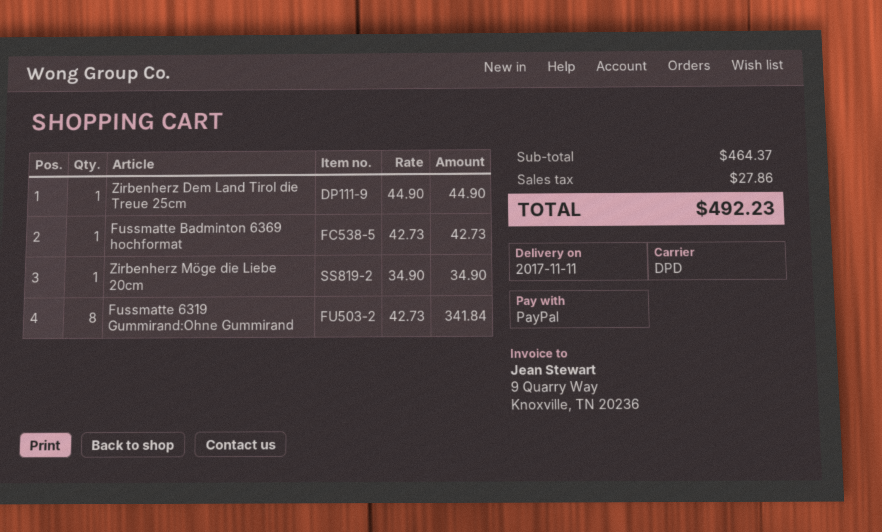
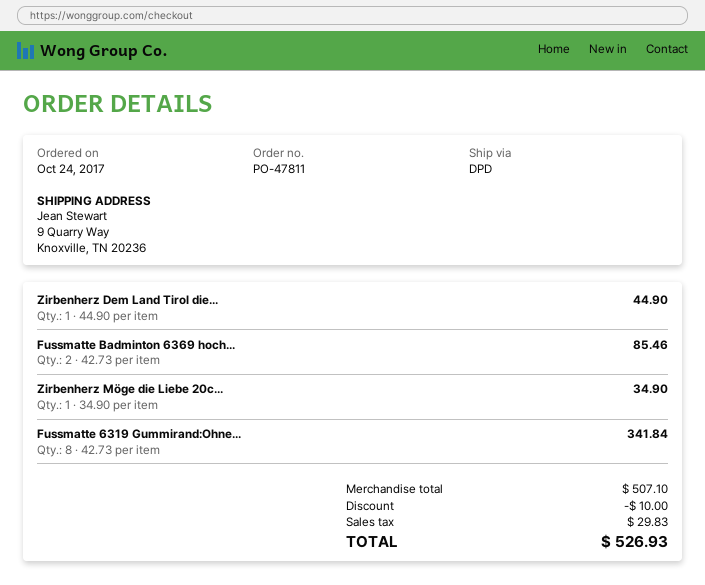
Fussmatte Badminton 6369 hochformat: 1 x 42.73 = 42.73 -> 2 x 42.73 = 85.46
subtotal: 464.37 -> 507.10
discount: none -> 10.00
tax: 27.86 -> 29.83
total: 492.23 -> 526.93

